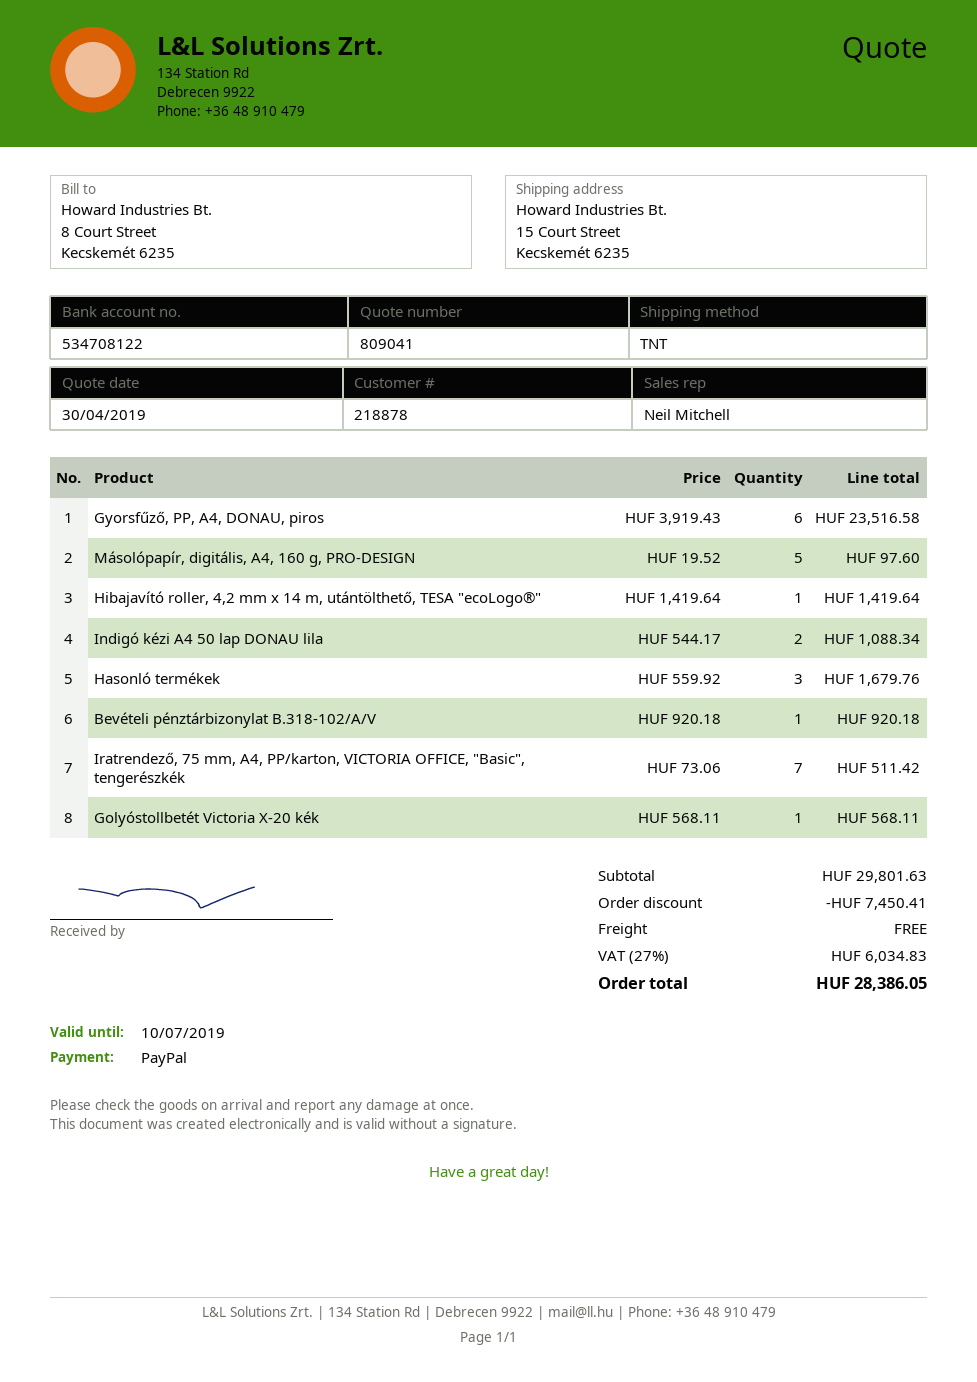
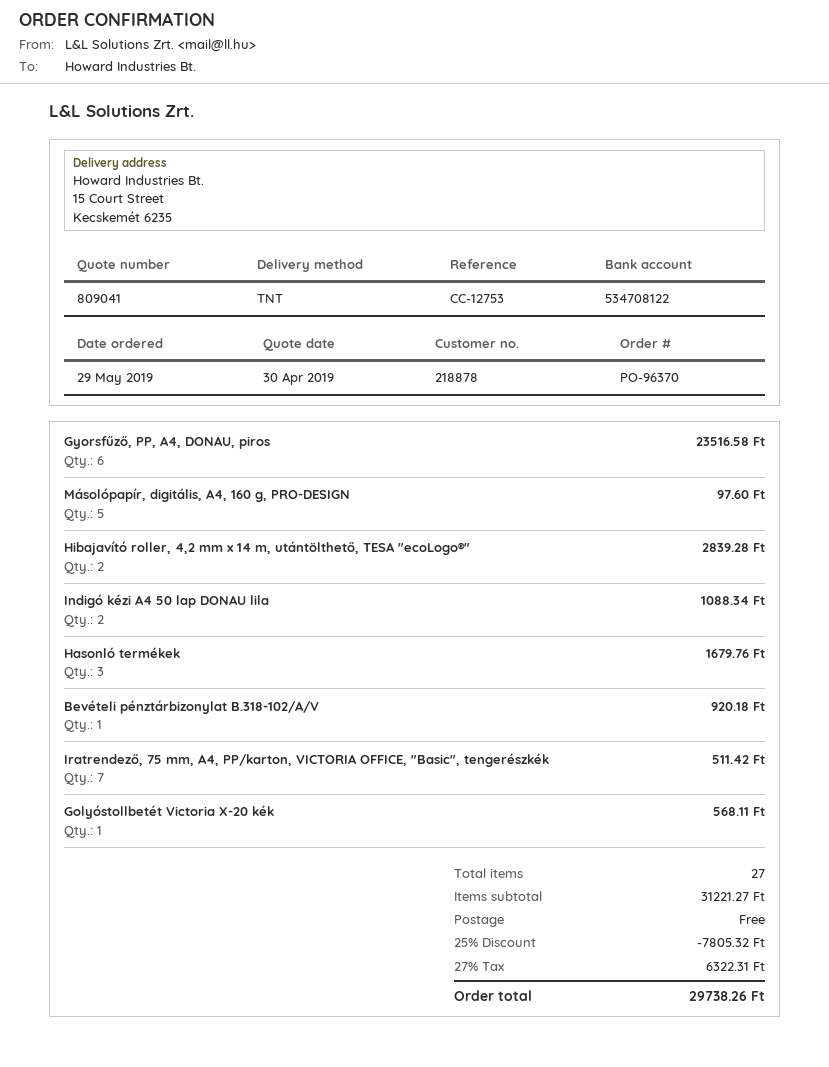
Hibajavító roller, 4,2 mm x 14 m, utántölthető, TESA "ecoLogo®": 1 for 1419.64 -> 2 for 2839.28
subtotal: 29801.63 -> 31221.27
discount: 7450.41 -> 7805.32
tax: 27% = 6034.83 -> 27% = 6322.31
total: 28386.05 -> 29738.26

